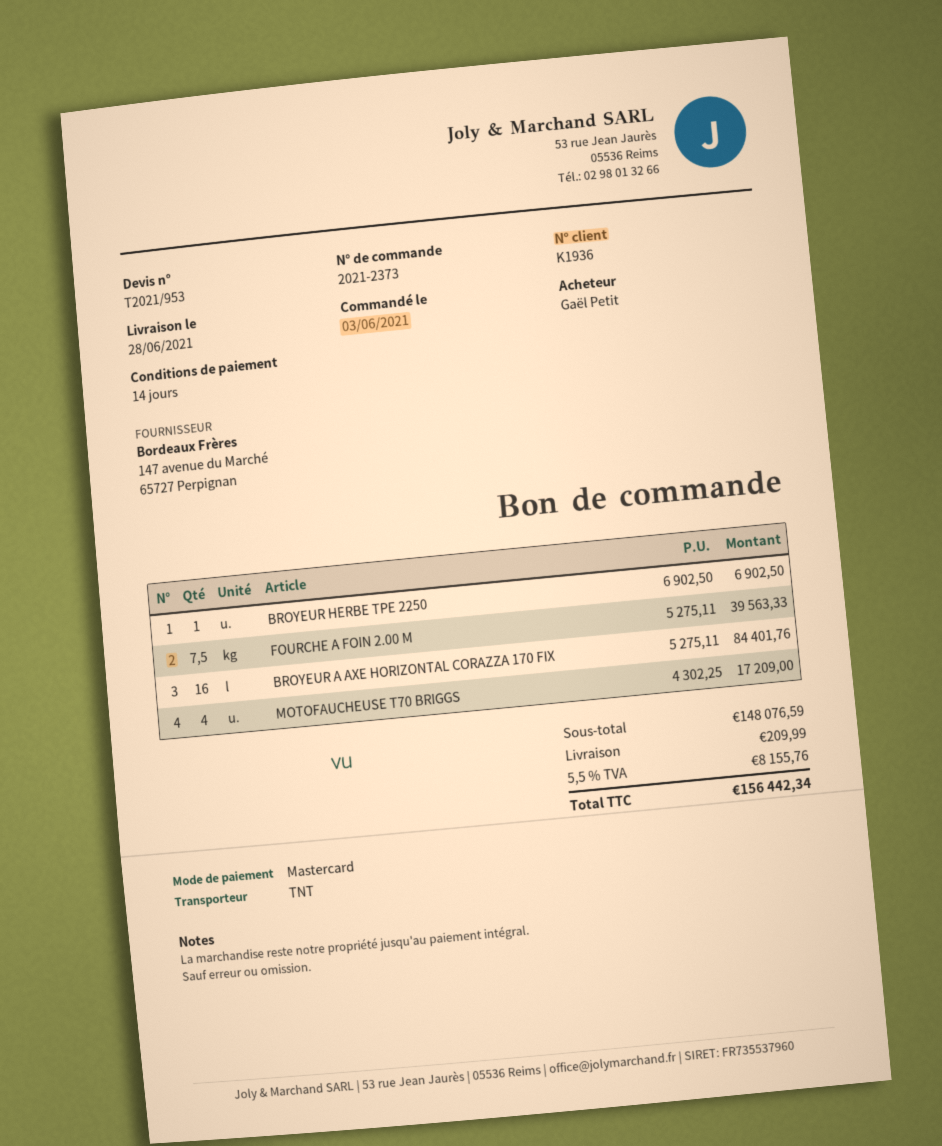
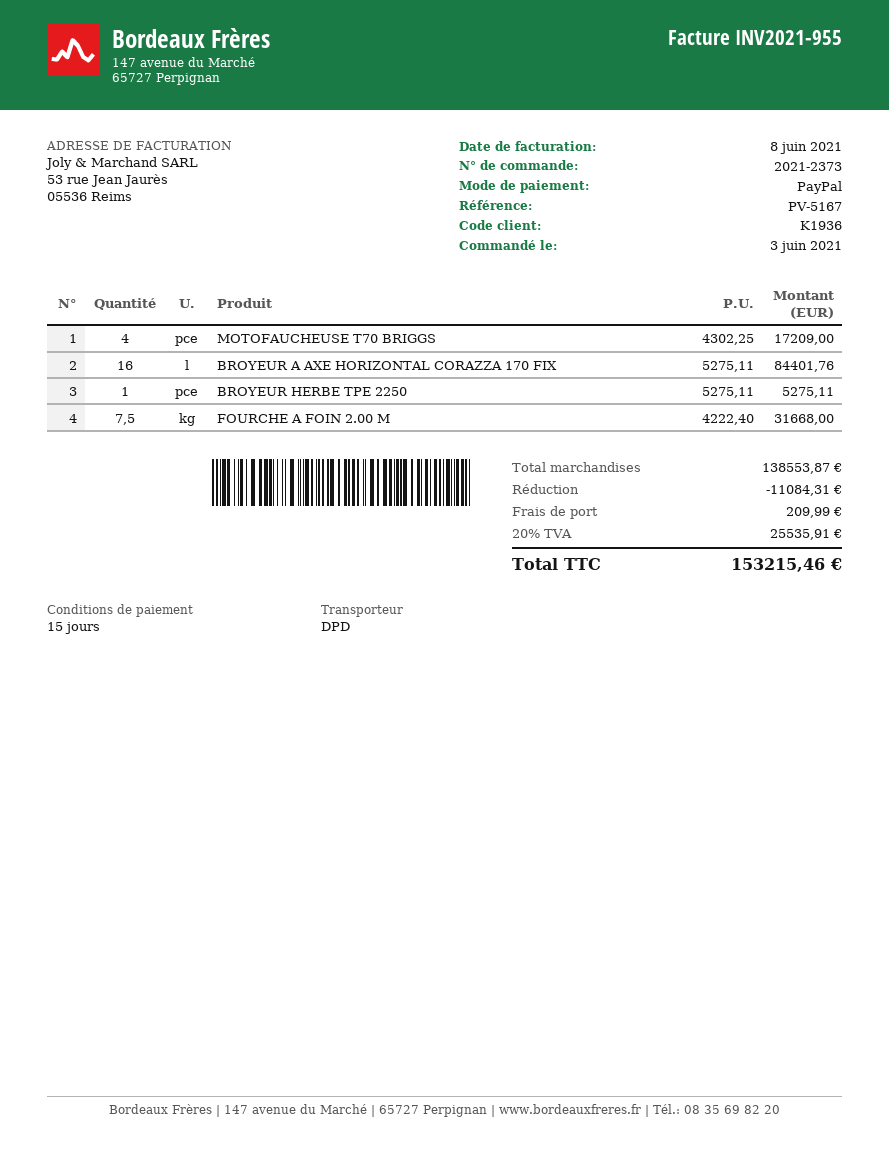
payment terms: 14 days -> 15 days
payment method: Mastercard -> PayPal
shipping method: TNT -> DPD
BROYEUR HERBE TPE 2250: 1 x 6902.50 = 6902.50 -> 1 x 5275.11 = 5275.11
FOURCHE A FOIN 2.00 M: 7.5 x 5275.11 = 39563.33 -> 7.5 x 4222.40 = 31668.00
subtotal: 148076.59 -> 138553.87
discount: none -> 11084.31
tax: 5.5% = 8155.76 -> 20% = 25535.91
total: 156442.34 -> 153215.46

